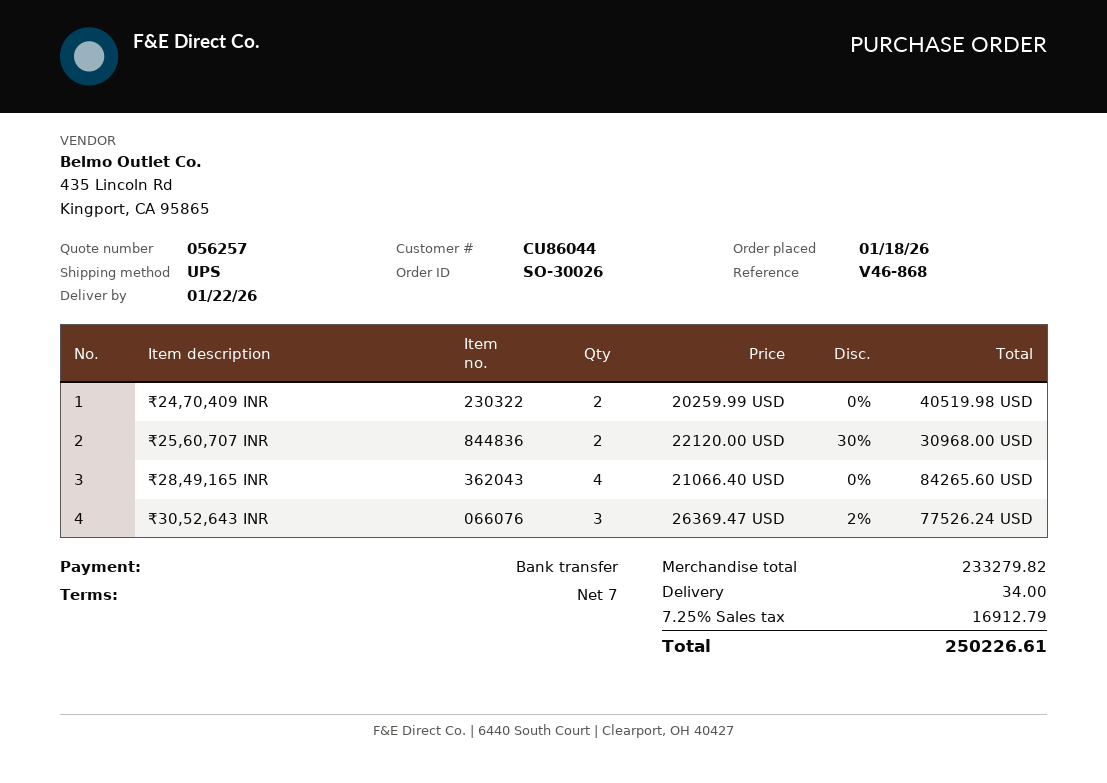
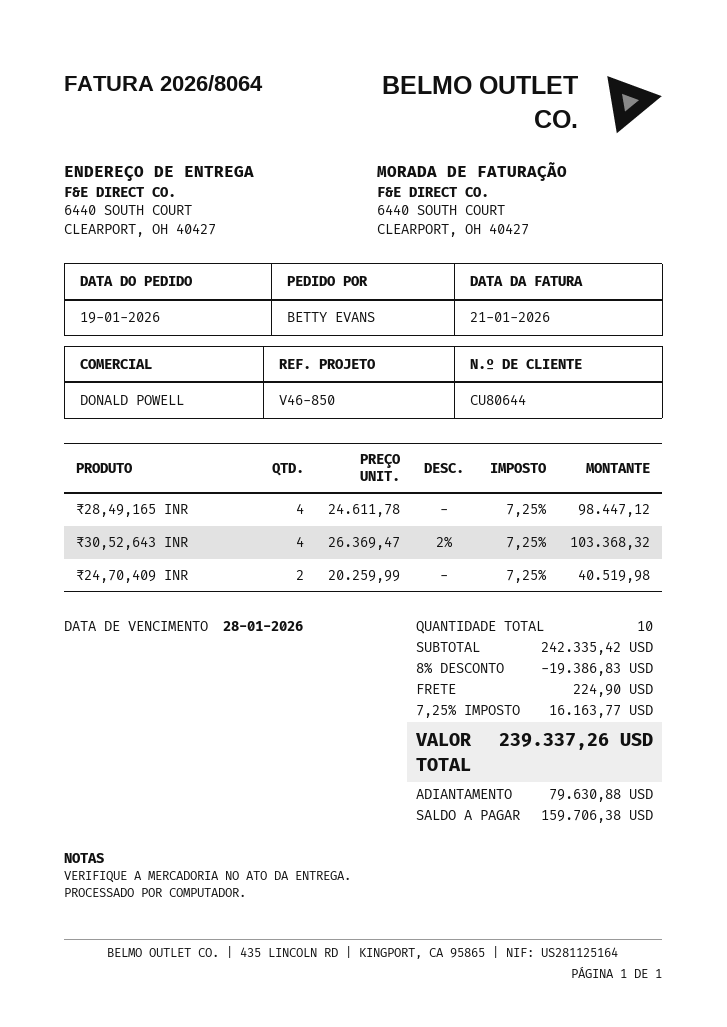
order date: 2026-01-18 -> 2026-01-19
customer number: CU86044 -> CU80644
reference: V46-868 -> V46-850
₹25,60,707 INR: 2 x 22120.00 - 30% = 30968.00 -> none
₹28,49,165 INR: 4 x 21066.40 = 84265.60 -> 4 x 24611.78 = 98447.12
₹30,52,643 INR: 3 x 26369.47 - 2% = 77526.24 -> 4 x 26369.47 - 2% = 103368.32
subtotal: 233279.82 -> 242335.42
discount: none -> 8% = 19386.83
shipping: 34.00 -> 224.90
tax: 7.25% = 16912.79 -> 7.25% = 16163.77
total: 250226.61 -> 239337.26

